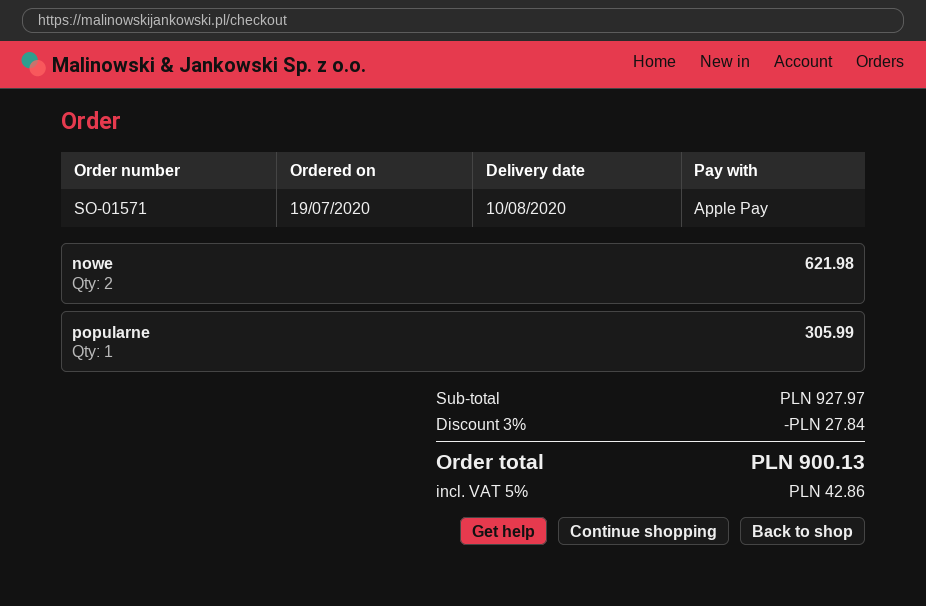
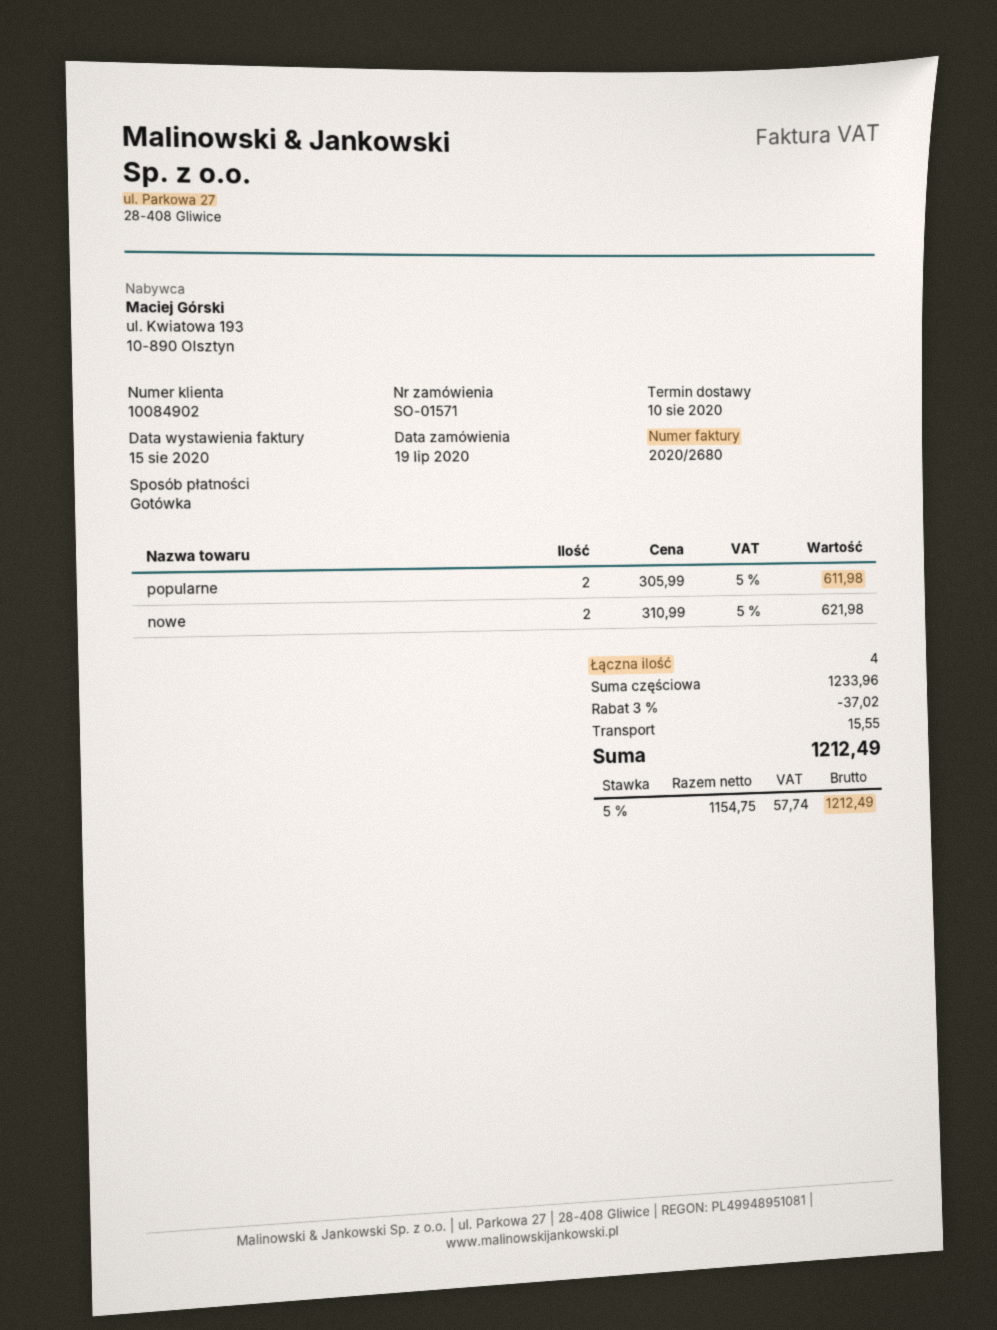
payment method: Apple Pay -> cash
popularne: 1 for 305.99 -> 2 for 611.98
subtotal: 927.97 -> 1233.96
discount: 3% = 27.84 -> 3% = 37.02
shipping: none -> 15.55
tax: 5% = 42.86 -> 5% = 57.74
total: 900.13 -> 1212.49

